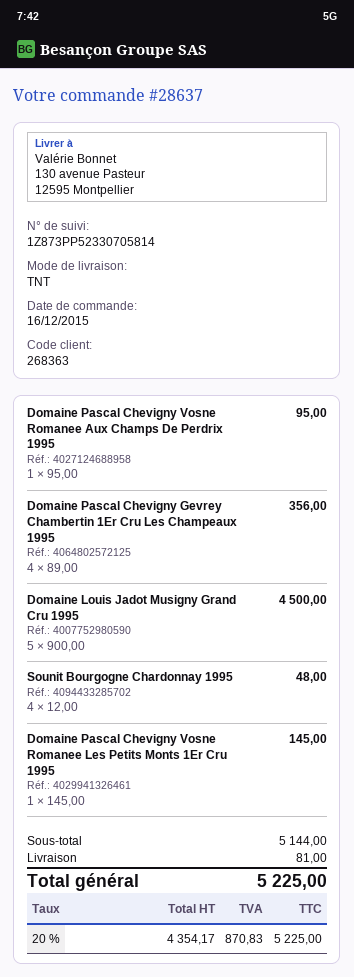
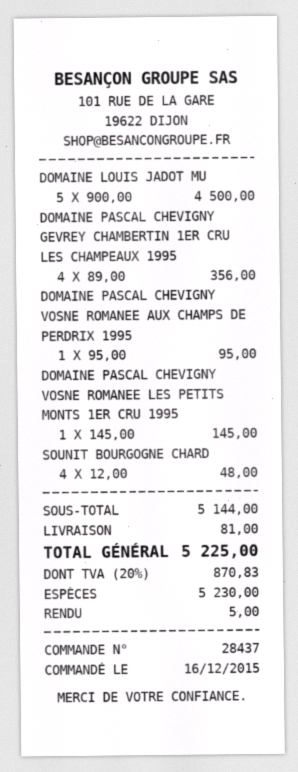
order number: 28637 -> 28437

